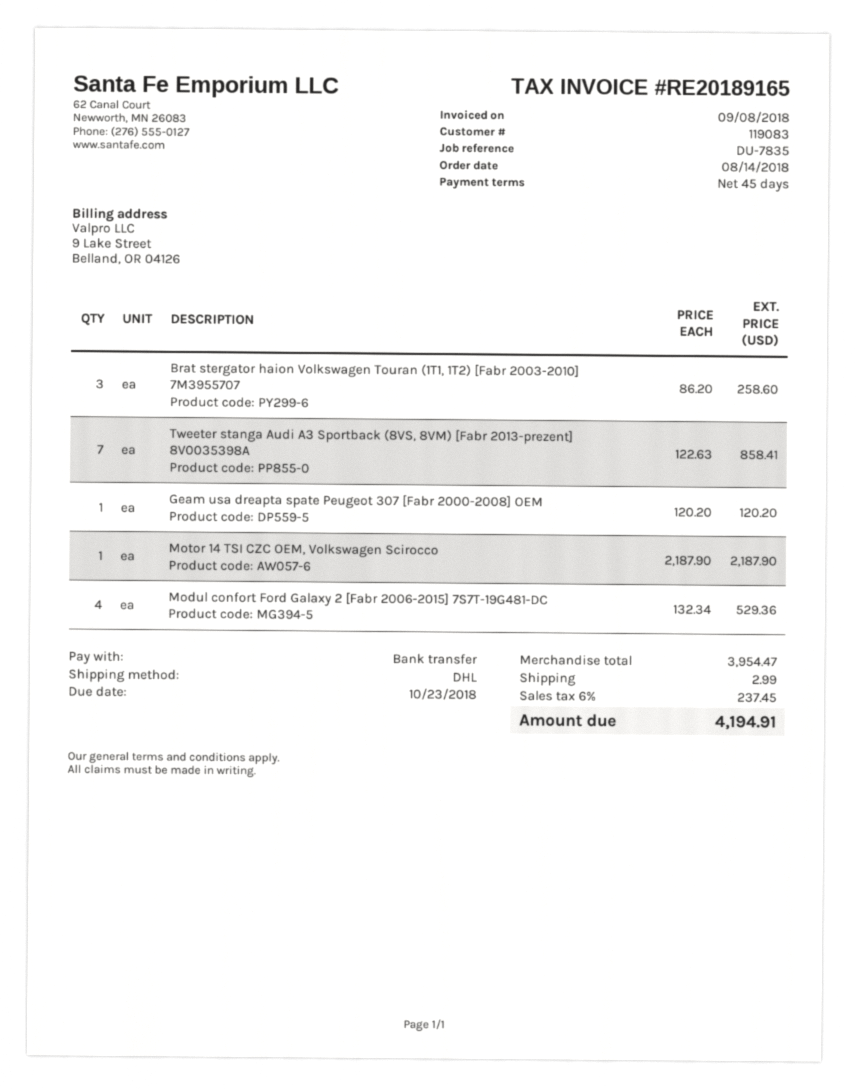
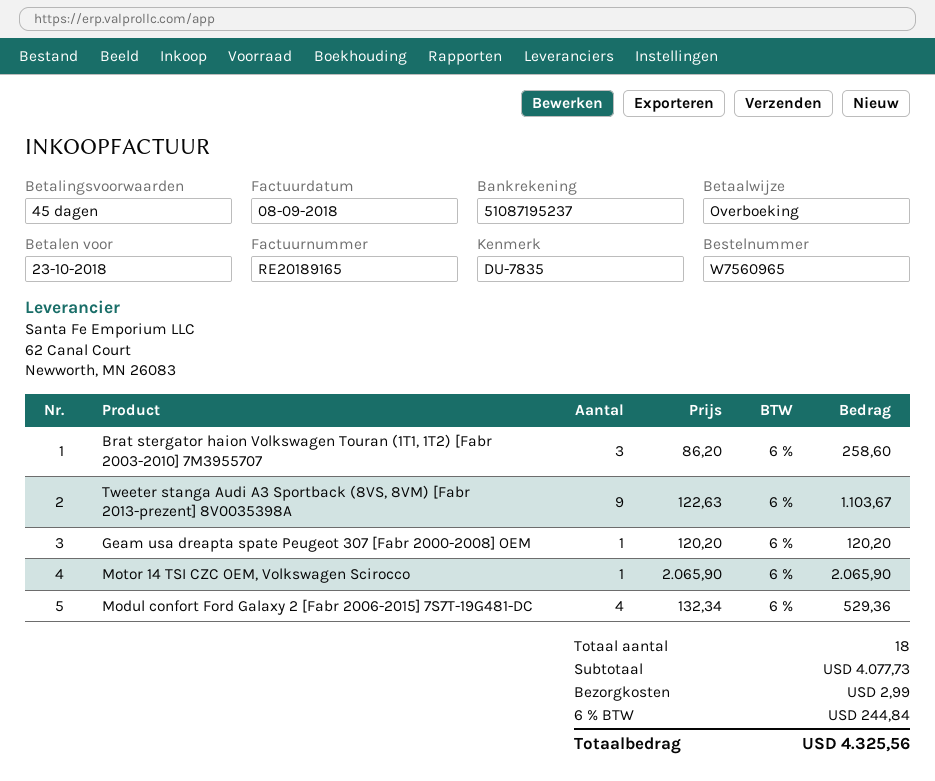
Tweeter stanga Audi A3 Sportback (8VS, 8VM) [Fabr 2013-prezent] 8V0035398A: 7 x 122.63 = 858.41 -> 9 x 122.63 = 1103.67
Motor 14 TSI CZC OEM, Volkswagen Scirocco: 1 x 2187.90 = 2187.90 -> 1 x 2065.90 = 2065.90
subtotal: 3954.47 -> 4077.73
tax: 6% = 237.45 -> 6% = 244.84
total: 4194.91 -> 4325.56

